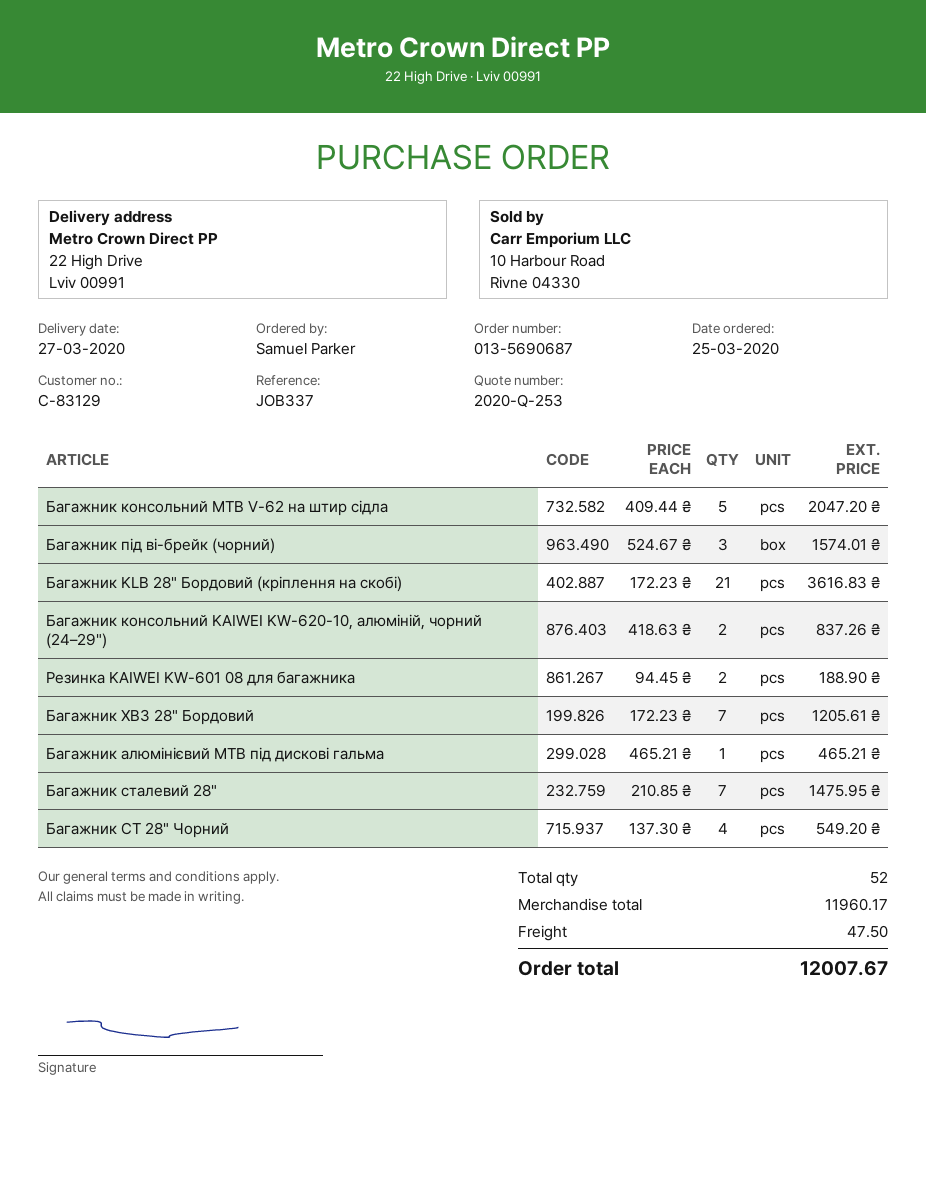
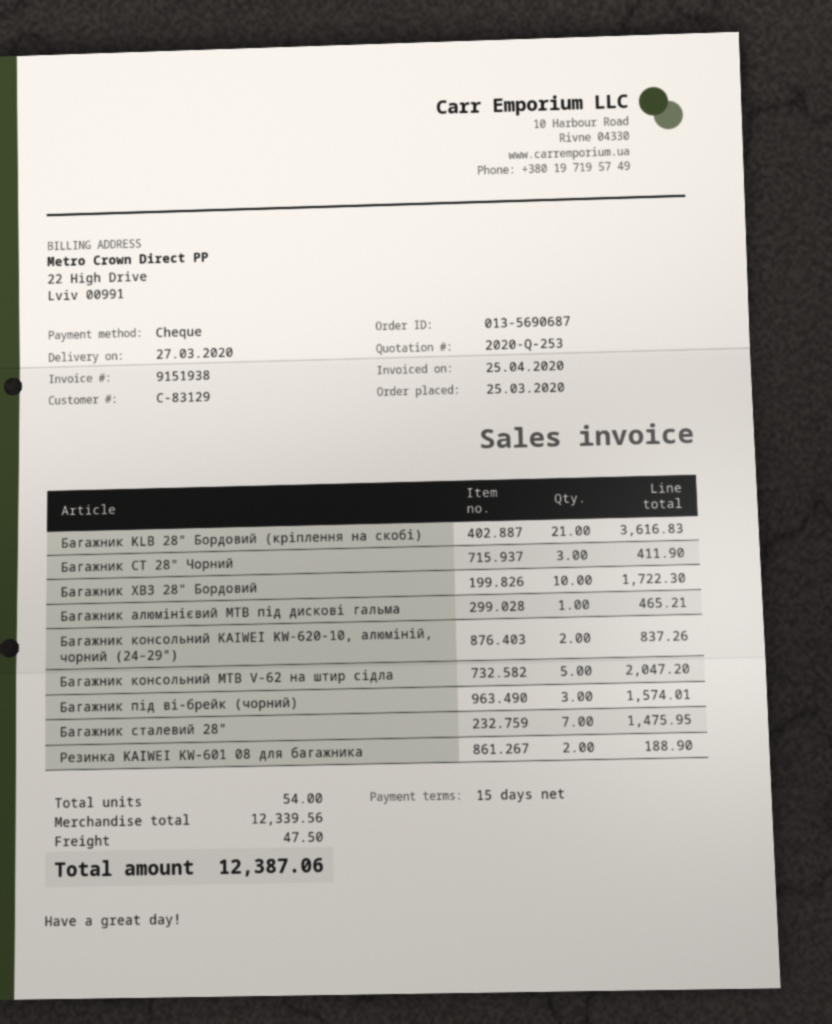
Багажник ХВЗ 28" Бордовий: 7 for 1205.61 -> 10 for 1722.30
Багажник СТ 28" Чорний: 4 for 549.20 -> 3 for 411.90
total quantity: 52 -> 54
subtotal: 11960.17 -> 12339.56
total: 12007.67 -> 12387.06

